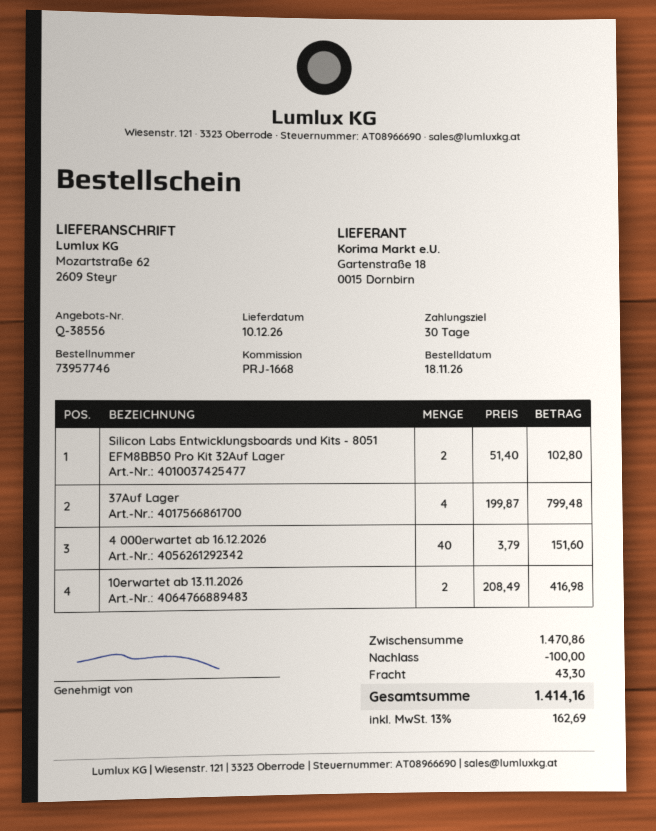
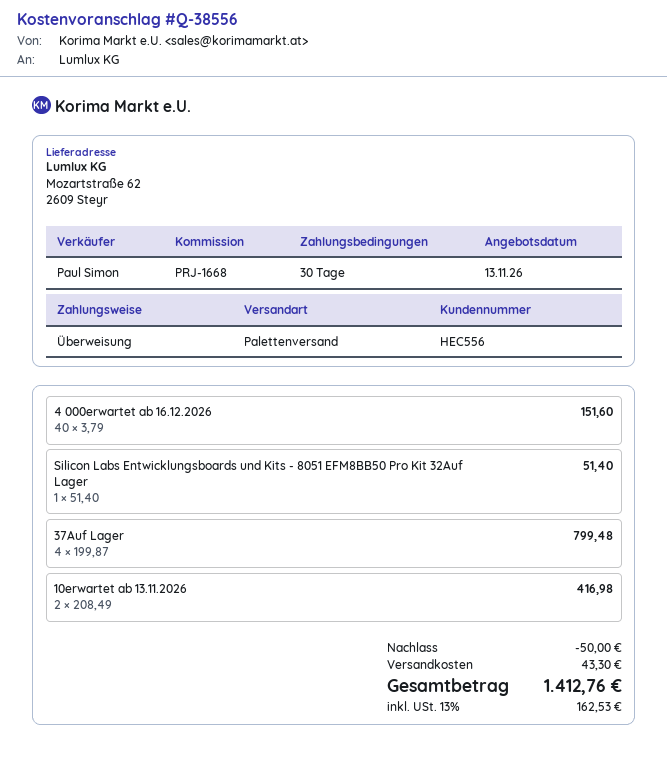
Silicon Labs Entwicklungsboards und Kits - 8051 EFM8BB50 Pro Kit 32Auf Lager: 2 x 51.40 = 102.80 -> 1 x 51.40 = 51.40
discount: 100.00 -> 50.00
tax: 13% = 162.69 -> 13% = 162.53
total: 1414.16 -> 1412.76

